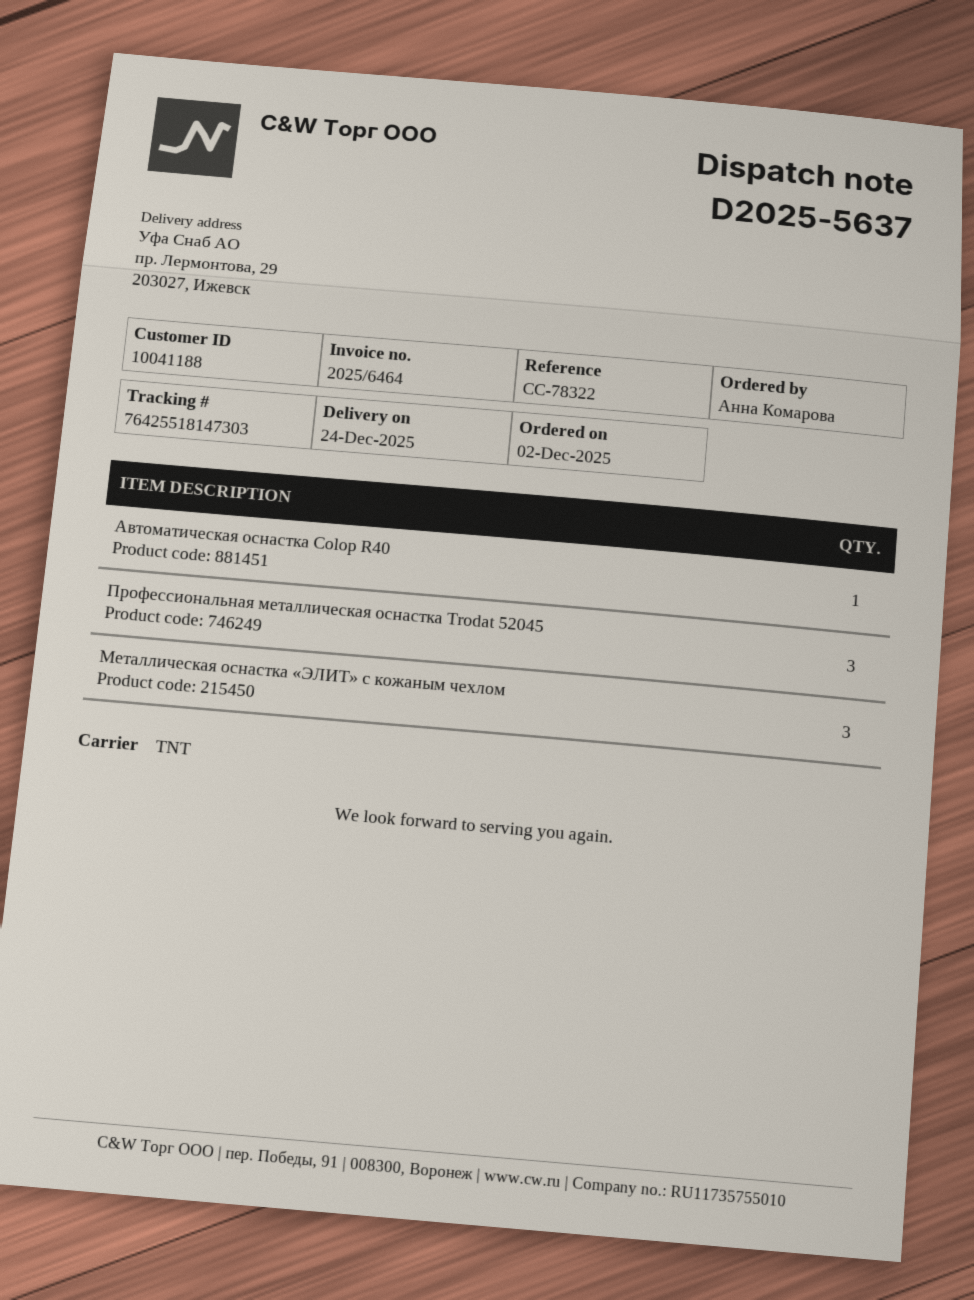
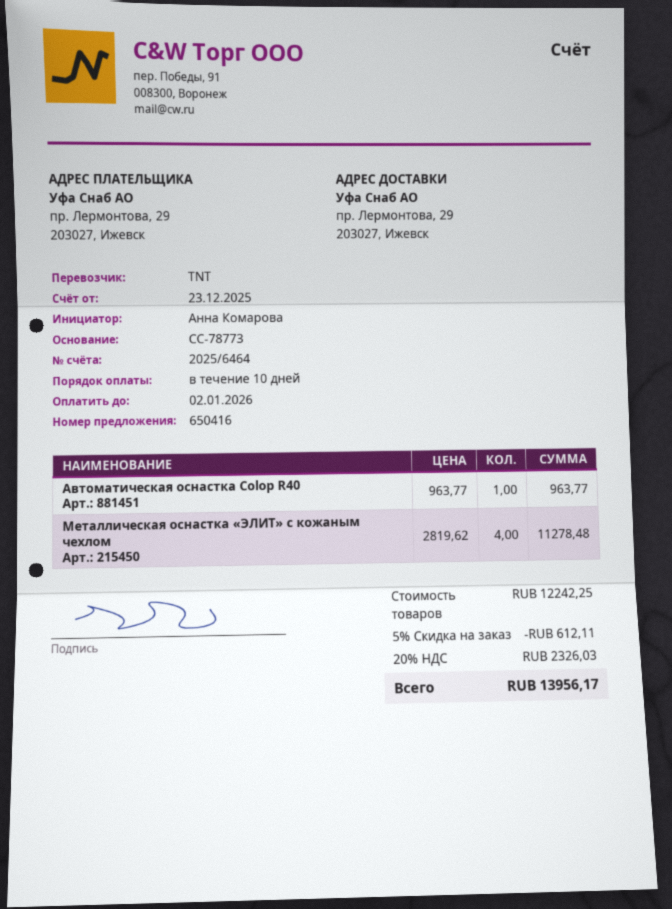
reference: CC-78322 -> CC-78773
Профессиональная металлическая оснастка Trodat 52045: 3 -> none
Металлическая оснастка «ЭЛИТ» с кожаным чехлом: 3 -> 4

